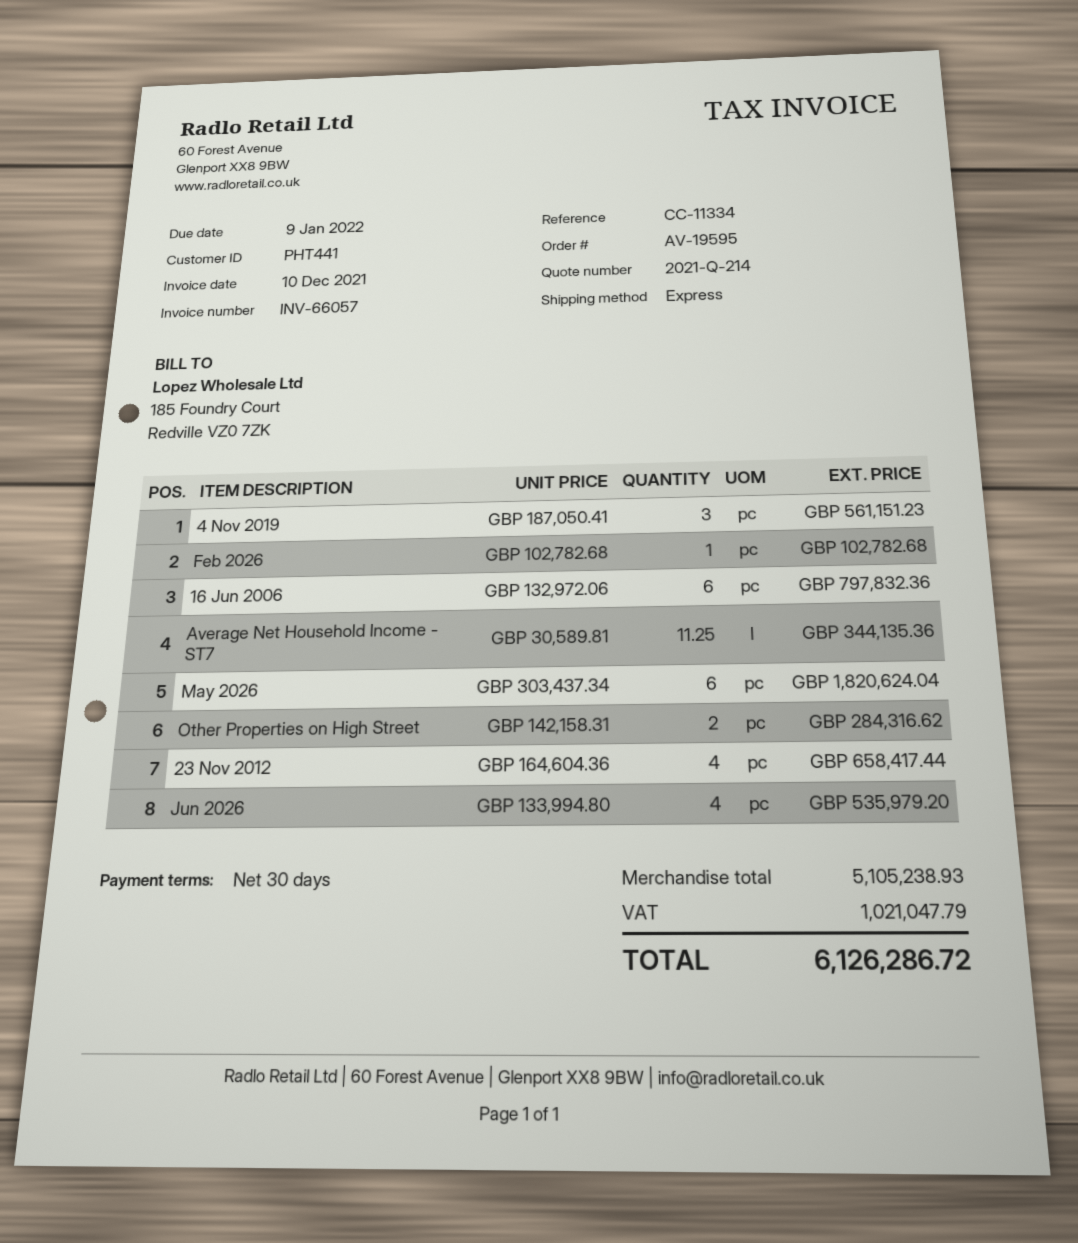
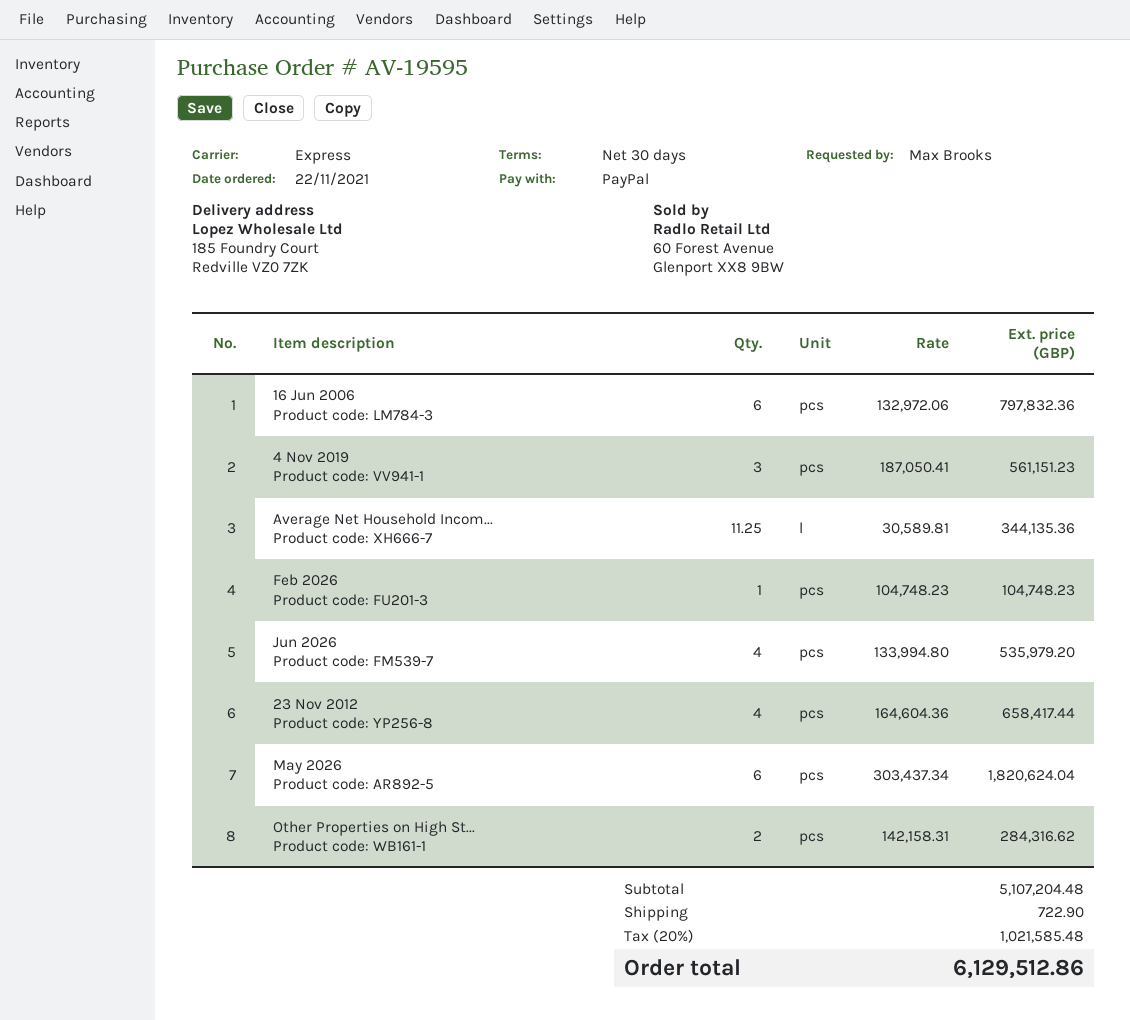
Feb 2026: 1 x 102782.68 = 102782.68 -> 1 x 104748.23 = 104748.23
subtotal: 5105238.93 -> 5107204.48
shipping: none -> 722.90
tax: 1021047.79 -> 1021585.48
total: 6126286.72 -> 6129512.86

